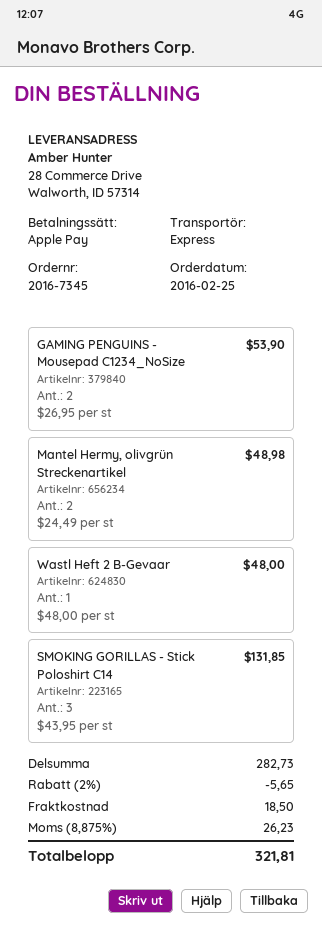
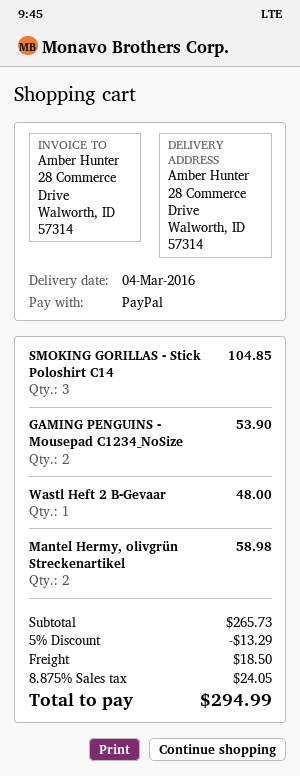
payment method: Apple Pay -> PayPal
Mantel Hermy, olivgrün Streckenartikel: 2 for 48.98 -> 2 for 58.98
SMOKING GORILLAS - Stick Poloshirt C14: 3 for 131.85 -> 3 for 104.85
subtotal: 282.73 -> 265.73
discount: 2% = 5.65 -> 5% = 13.29
tax: 8.875% = 26.23 -> 8.875% = 24.05
total: 321.81 -> 294.99

